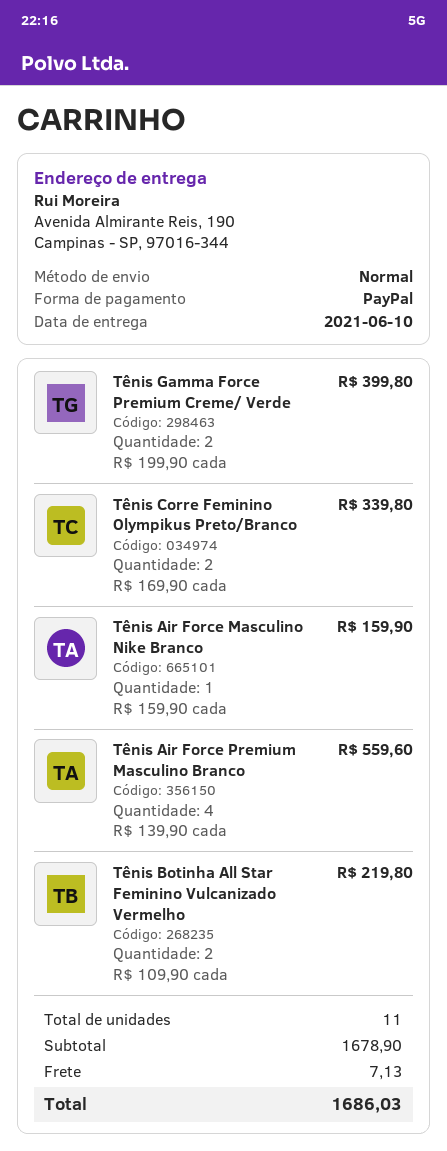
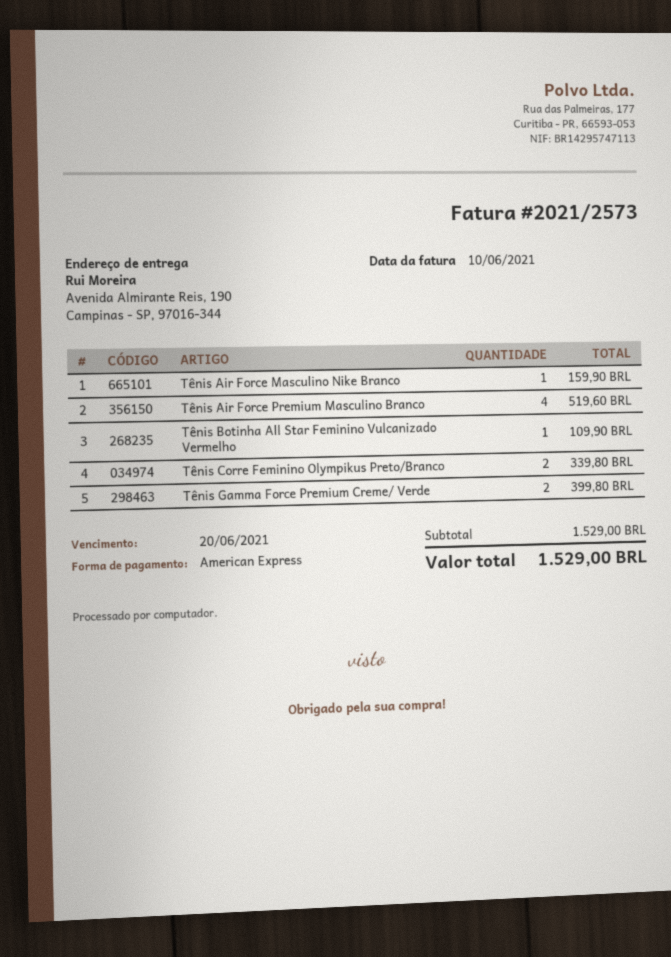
payment method: PayPal -> American Express
Tênis Air Force Premium Masculino Branco: 4 for 559.60 -> 4 for 519.60
Tênis Botinha All Star Feminino Vulcanizado Vermelho: 2 for 219.80 -> 1 for 109.90
subtotal: 1678.90 -> 1529.00
shipping: 7.13 -> none
total: 1686.03 -> 1529.00

